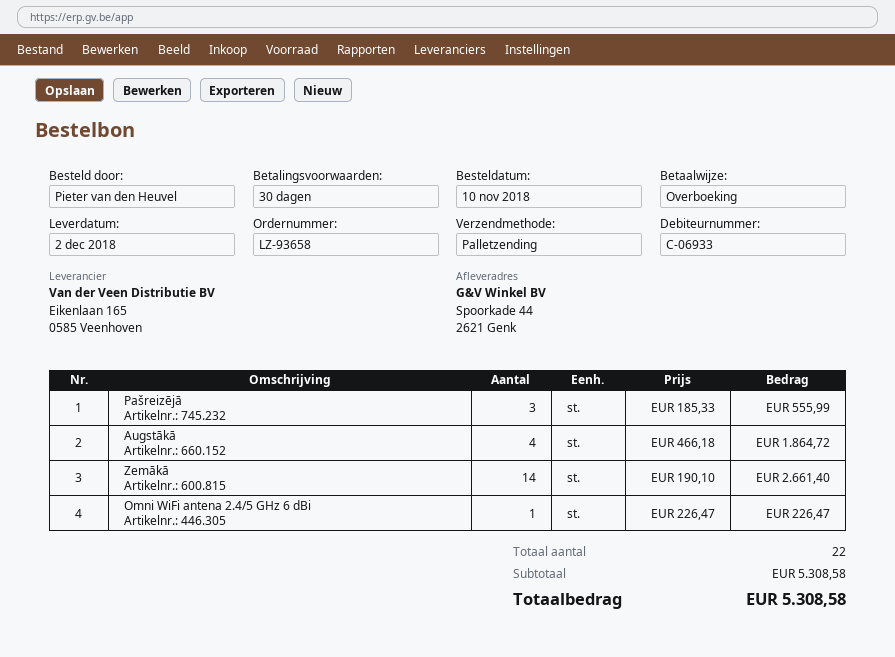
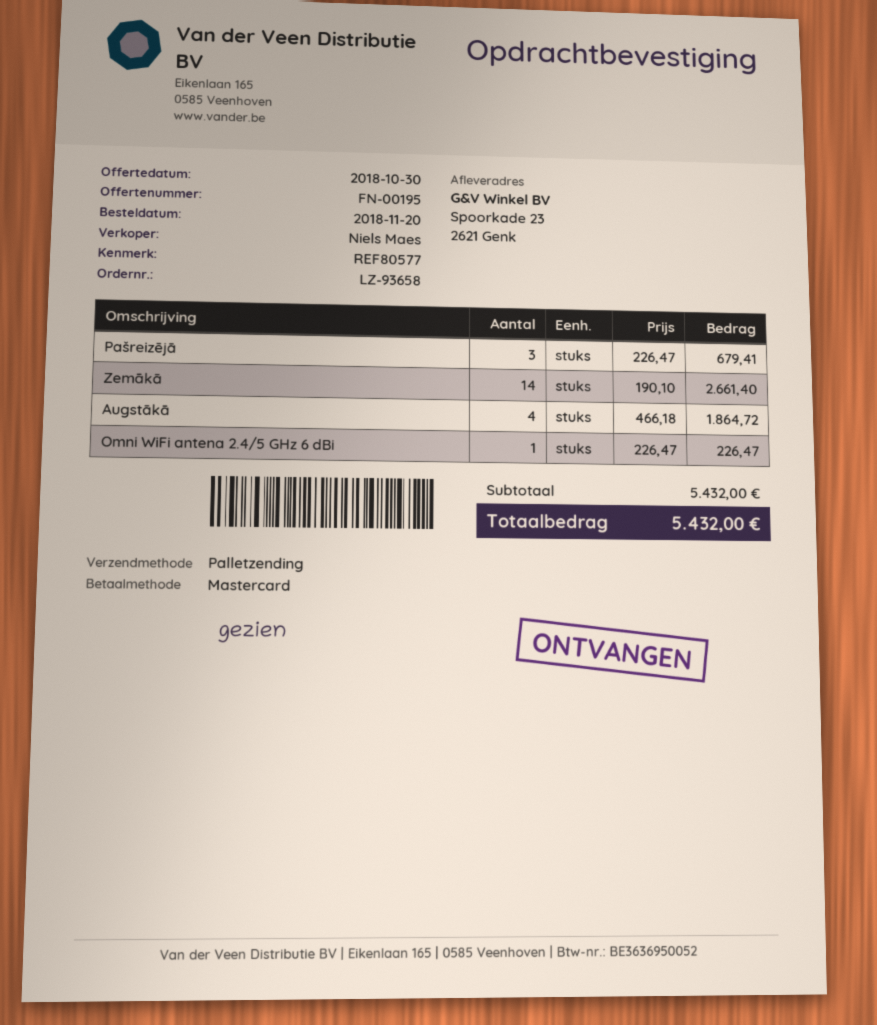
order date: 2018-11-10 -> 2018-11-20
payment method: bank transfer -> Mastercard
ship to: Spoorkade 44, 2621 Genk -> Spoorkade 23, 2621 Genk
Pašreizējā: 3 x 185.33 = 555.99 -> 3 x 226.47 = 679.41
subtotal: 5308.58 -> 5432.00
total: 5308.58 -> 5432.00

